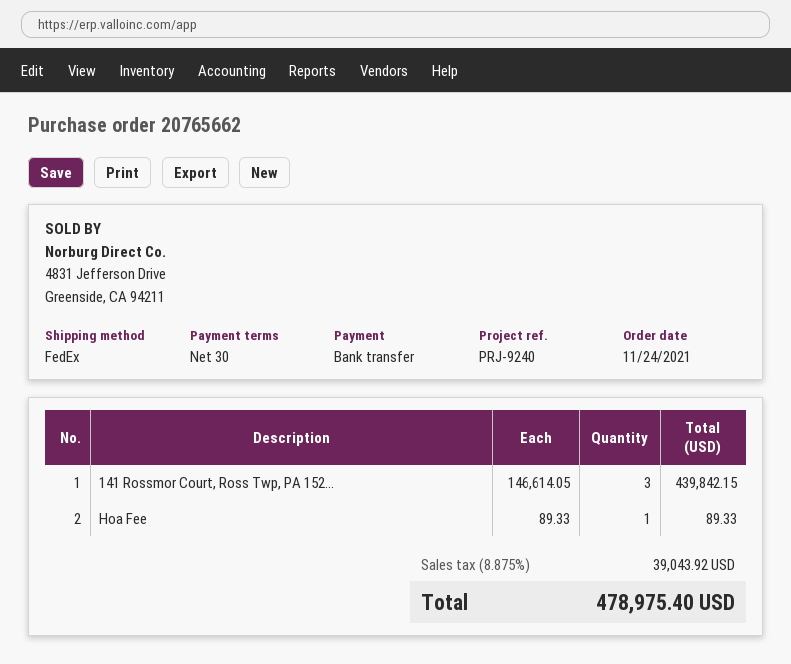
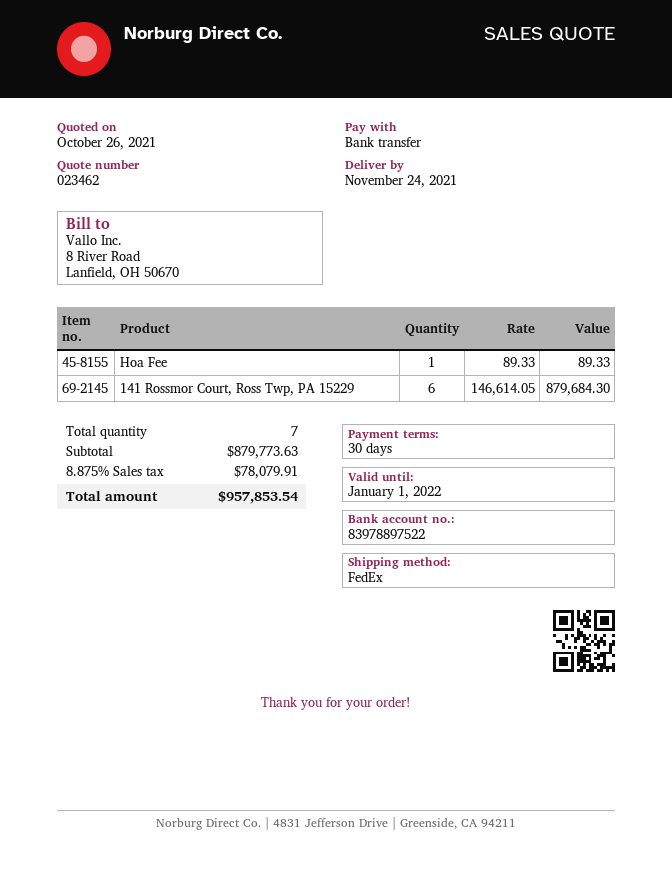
141 Rossmor Court, Ross Twp, PA 152...: 3 x 146614.05 = 439842.15 -> 6 x 146614.05 = 879684.30
tax: 8.875% = 39043.92 -> 8.875% = 78079.91
total: 478975.40 -> 957853.54

